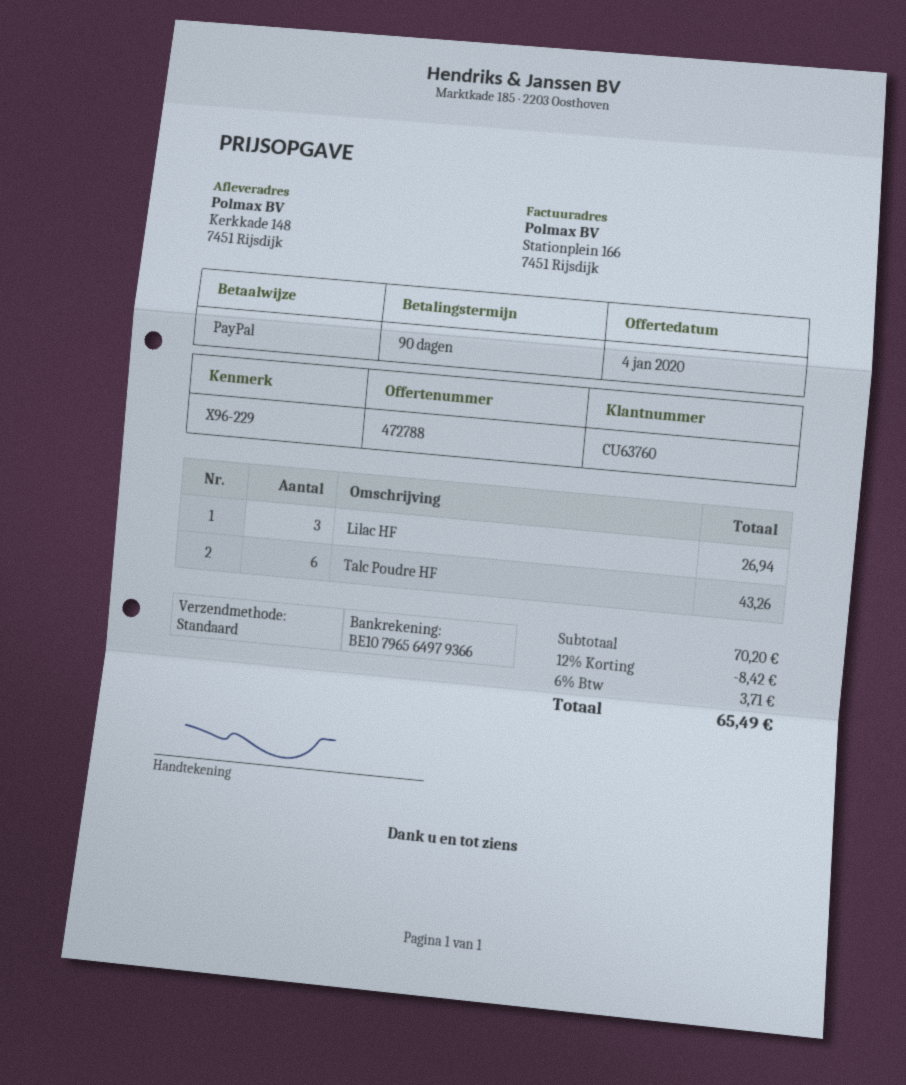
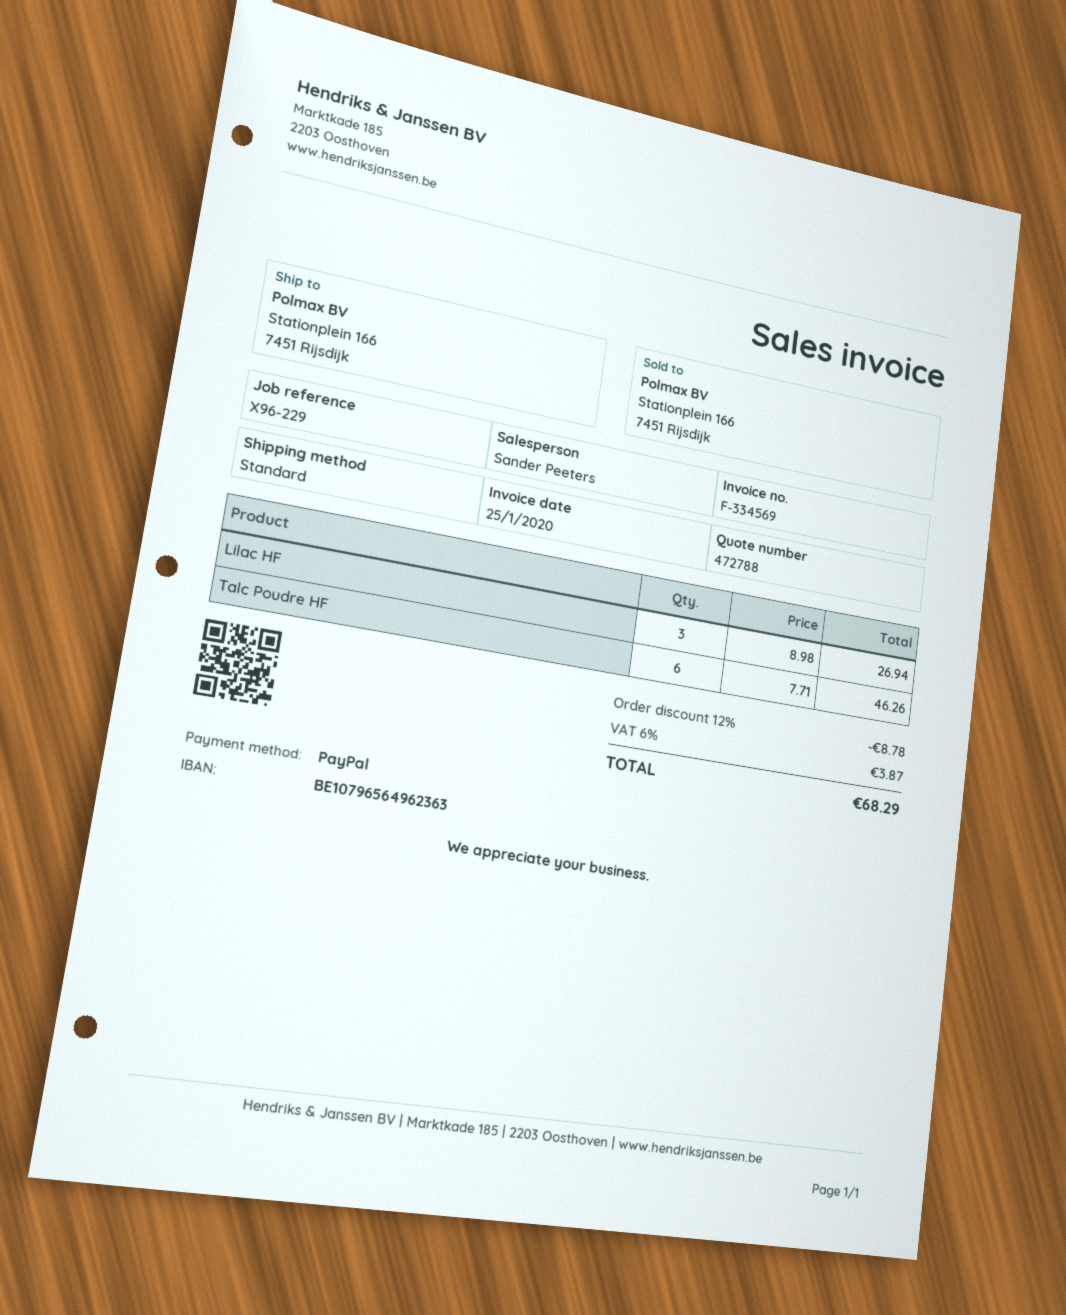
bank account: BE10796564979366 -> BE10796564962363
ship to: Kerkkade 148, 7451 Rijsdijk -> Stationplein 166, 7451 Rijsdijk
Talc Poudre HF: 6 for 43.26 -> 6 for 46.26
discount: 12% = 8.42 -> 12% = 8.78
tax: 6% = 3.71 -> 6% = 3.87
total: 65.49 -> 68.29

